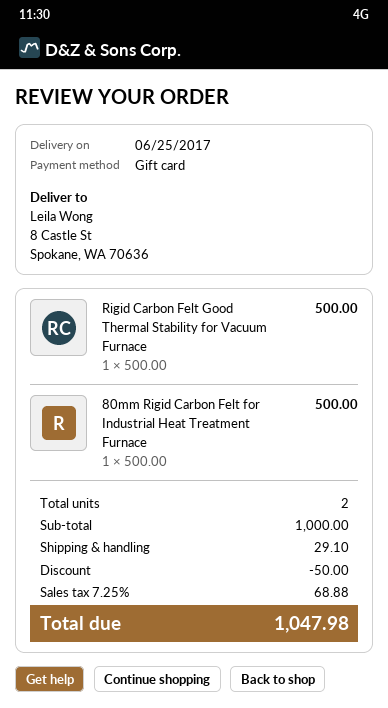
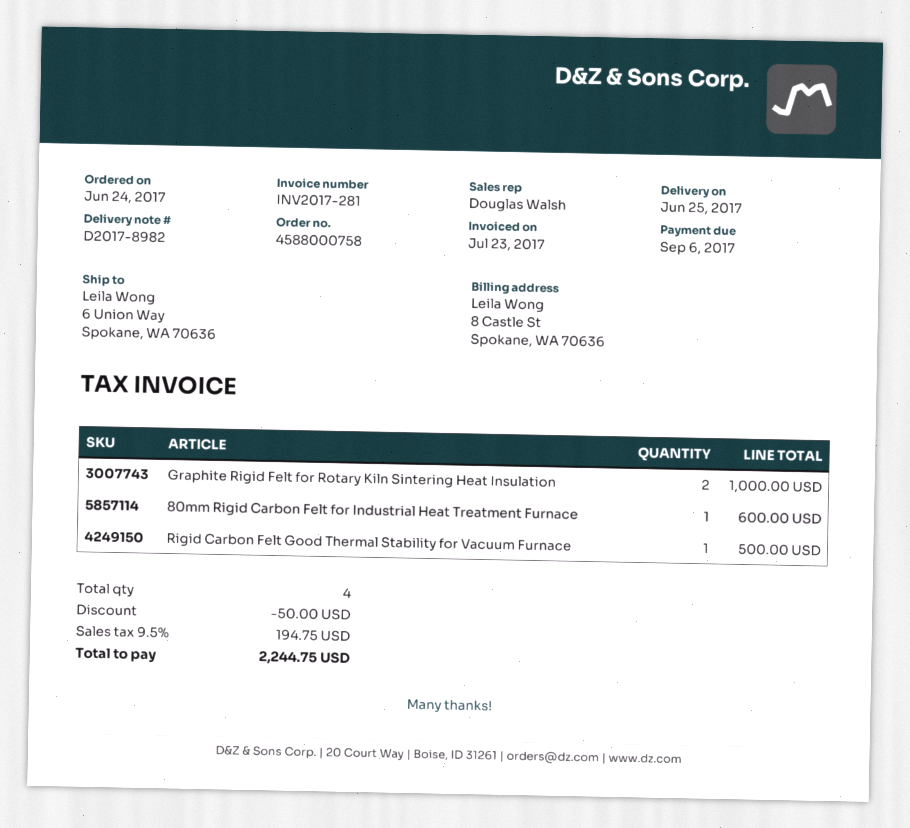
ship to: 8 Castle St, Spokane, WA 70636 -> 6 Union Way, Spokane, WA 70636
80mm Rigid Carbon Felt for Industrial Heat Treatment Furnace: 1 for 500.00 -> 1 for 600.00
Graphite Rigid Felt for Rotary Kiln Sintering Heat Insulation: none -> 2 for 1000.00
total quantity: 2 -> 4
shipping: 29.10 -> none
tax: 7.25% = 68.88 -> 9.5% = 194.75
total: 1047.98 -> 2244.75

